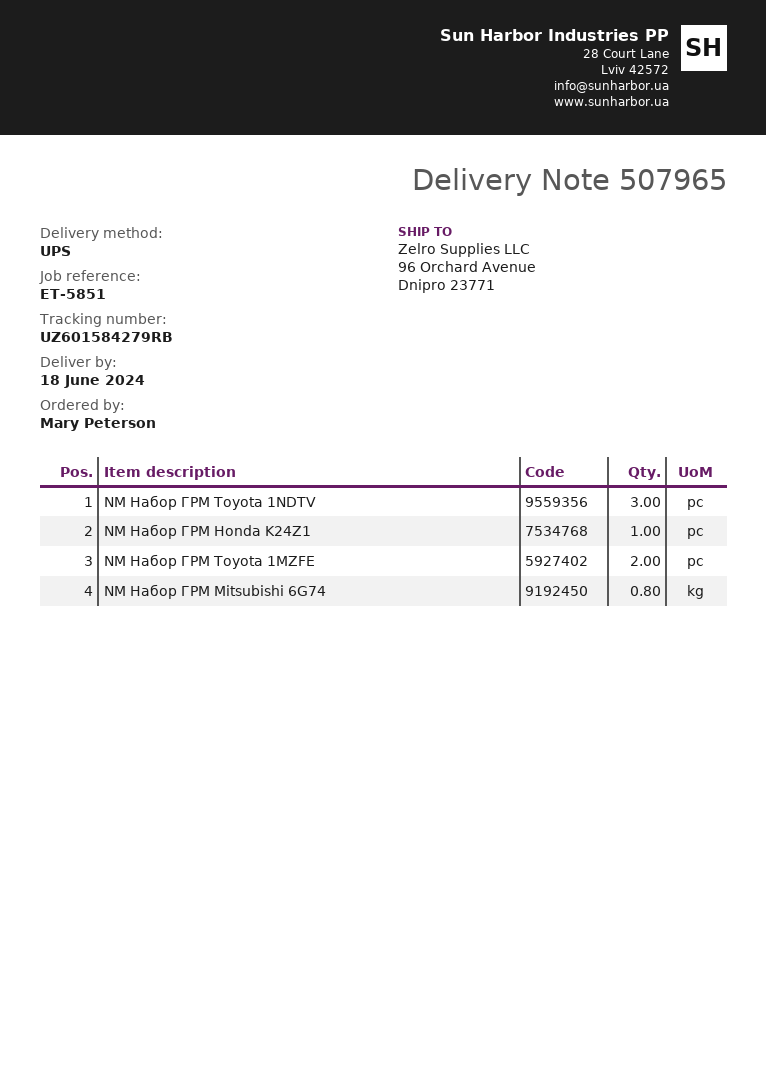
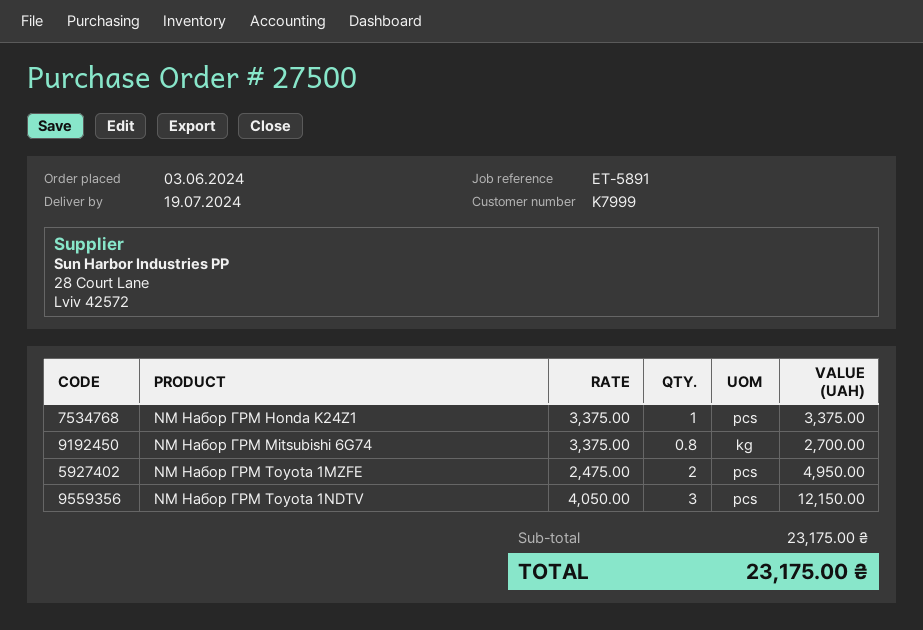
delivery date: 2024-06-18 -> 2024-07-19
reference: ET-5851 -> ET-5891

